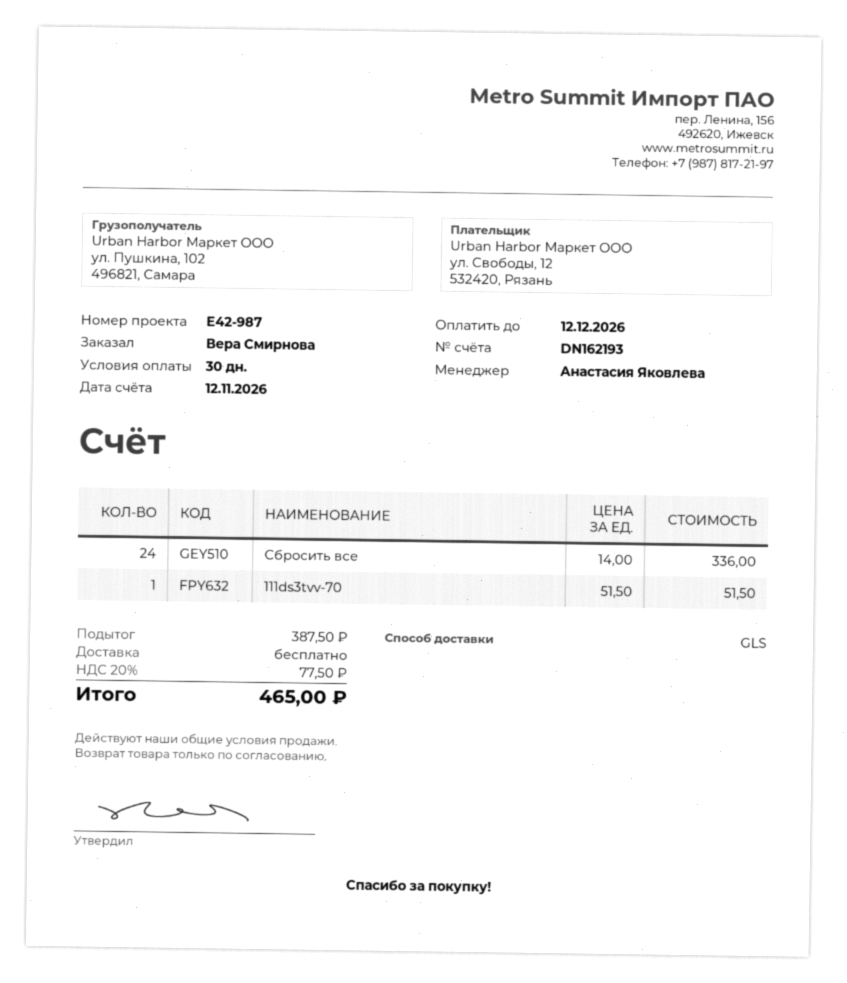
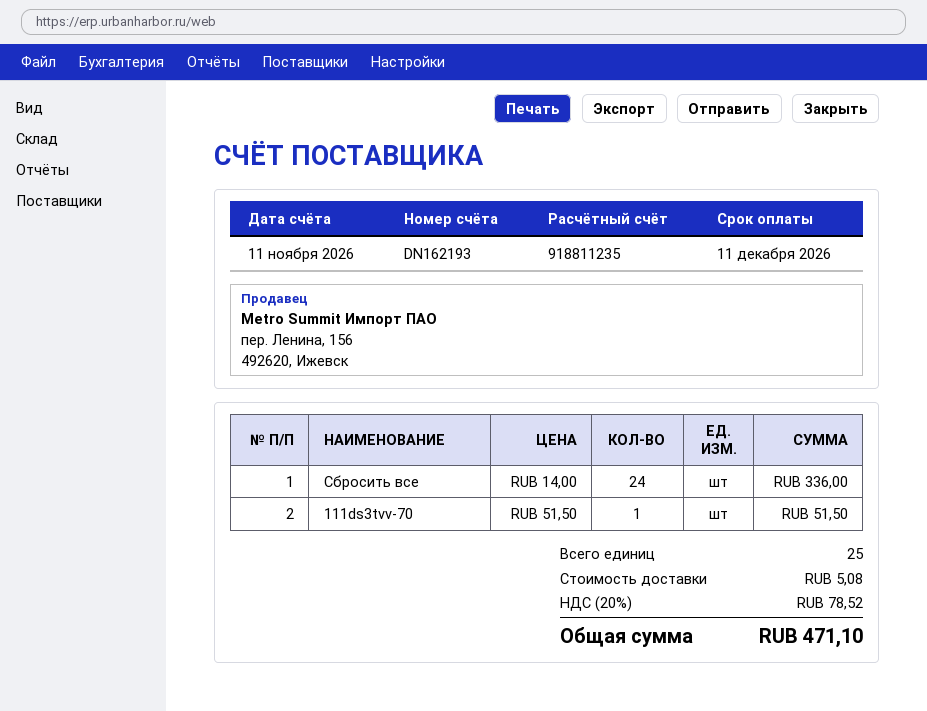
invoice date: 2026-11-12 -> 2026-11-11
due date: 2026-12-12 -> 2026-12-11
shipping: 0.00 -> 5.08
tax: 20% = 77.50 -> 20% = 78.52
total: 465.00 -> 471.10

